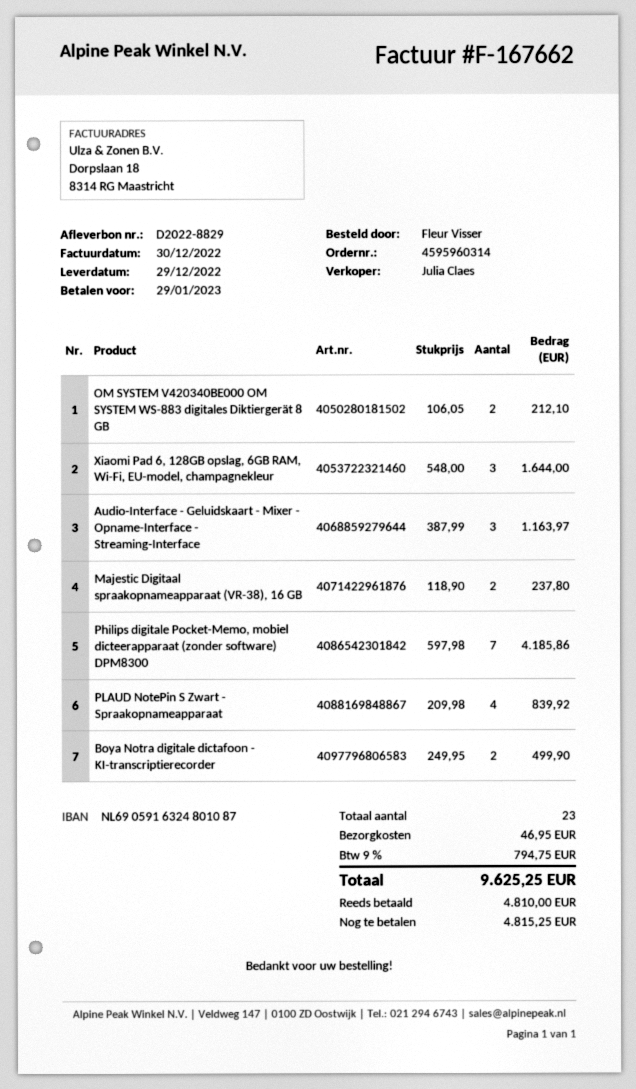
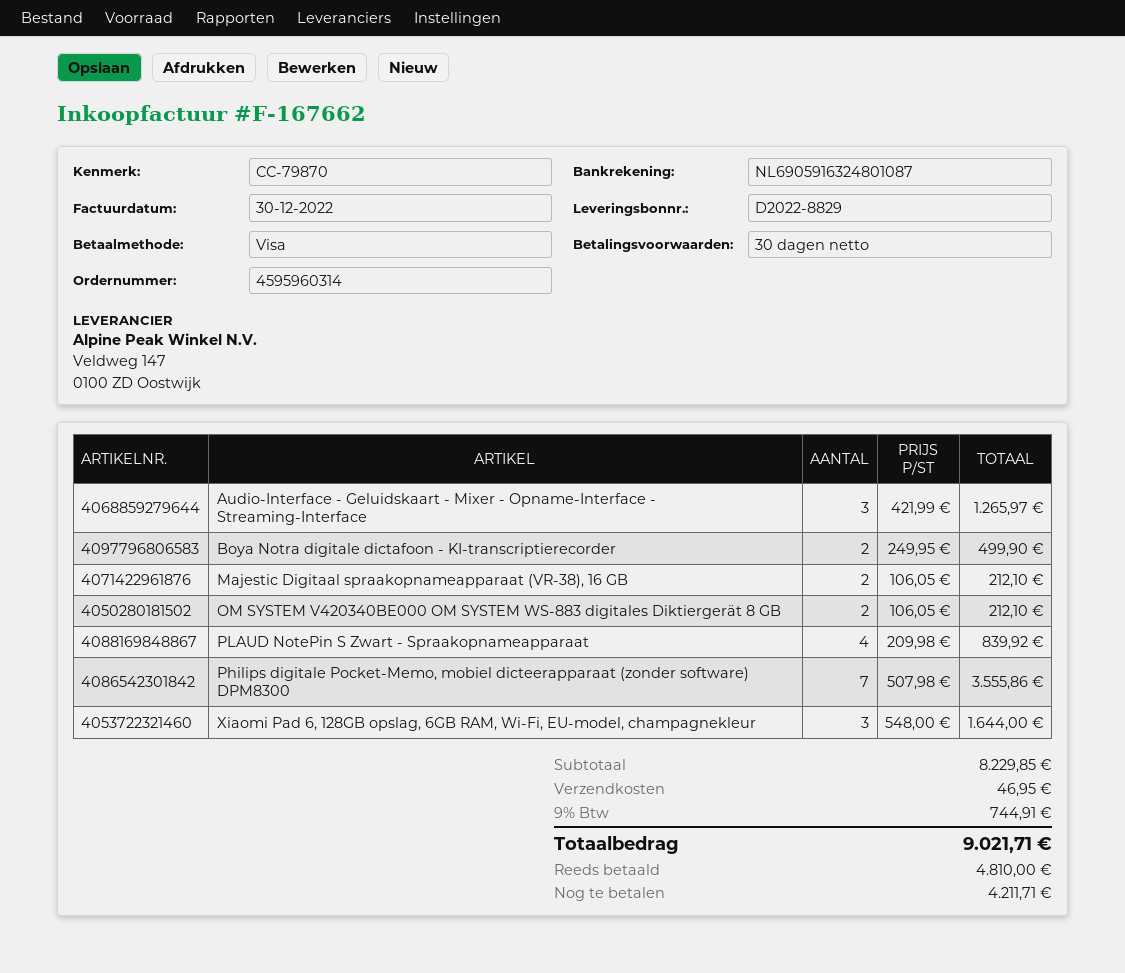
Audio-Interface - Geluidskaart - Mixer - Opname-Interface - Streaming-Interface: 3 x 387.99 = 1163.97 -> 3 x 421.99 = 1265.97
Majestic Digitaal spraakopnameapparaat (VR-38), 16 GB: 2 x 118.90 = 237.80 -> 2 x 106.05 = 212.10
Philips digitale Pocket-Memo, mobiel dicteerapparaat (zonder software) DPM8300: 7 x 597.98 = 4185.86 -> 7 x 507.98 = 3555.86
tax: 9% = 794.75 -> 9% = 744.91
total: 9625.25 -> 9021.71
balance: 4815.25 -> 4211.71

